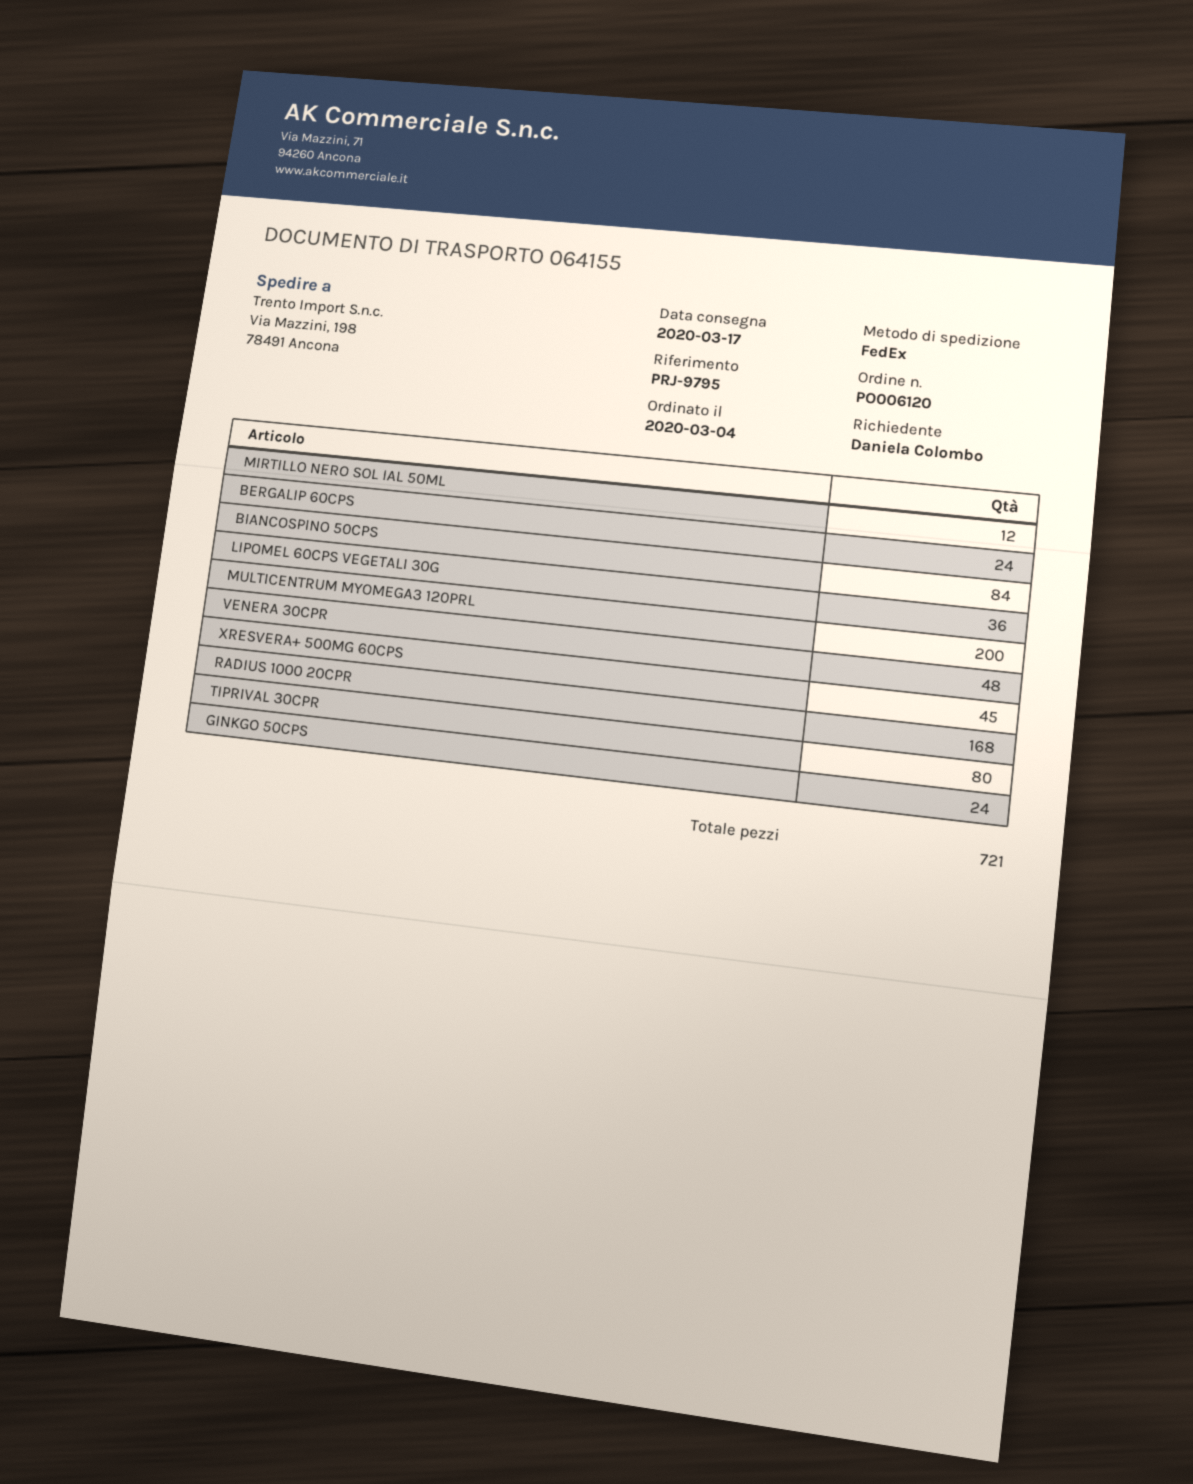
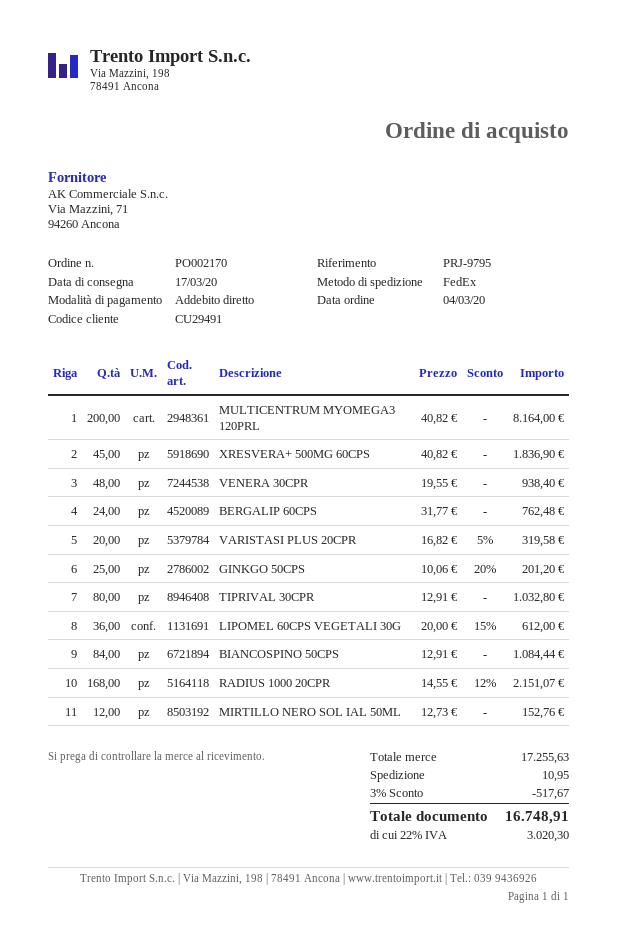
order number: PO006120 -> PO002170
GINKGO 50CPS: 24 -> 25
VARISTASI PLUS 20CPR: none -> 20

